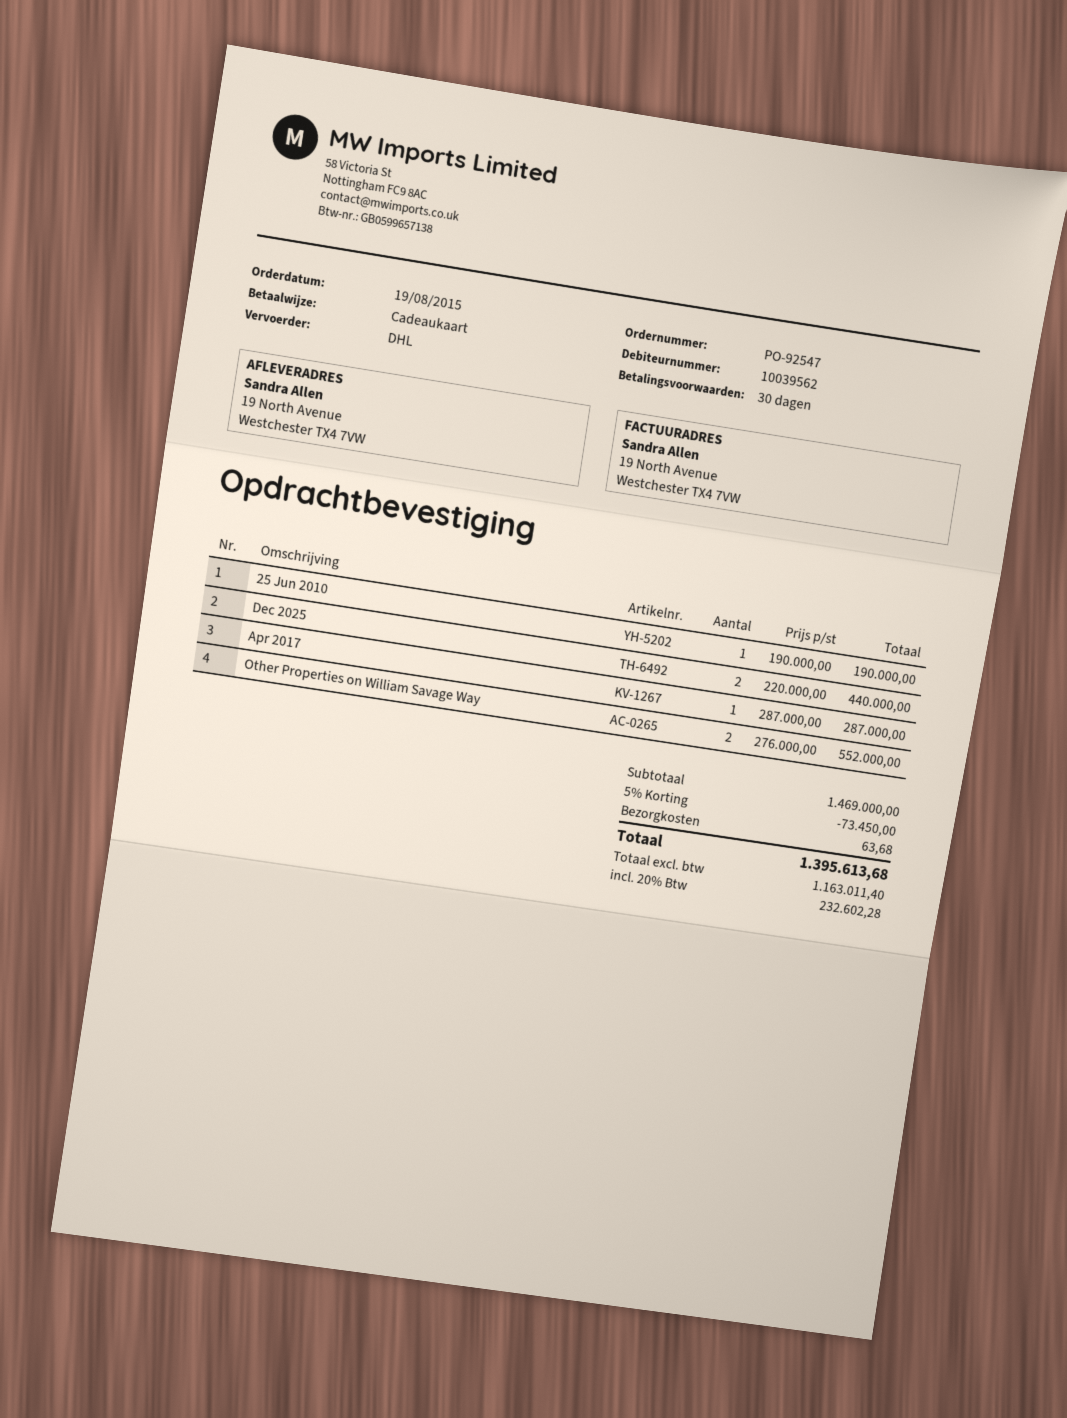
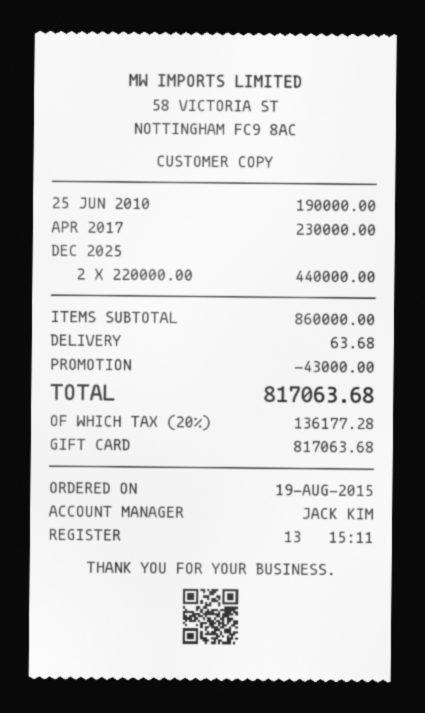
Apr 2017: 1 x 287000.00 = 287000.00 -> 1 x 230000.00 = 230000.00
Other Properties on William Savage Way: 2 x 276000.00 = 552000.00 -> none
subtotal: 1469000.00 -> 860000.00
discount: 73450.00 -> 43000.00
tax: 20% = 232602.28 -> 20% = 136177.28
total: 1395613.68 -> 817063.68

